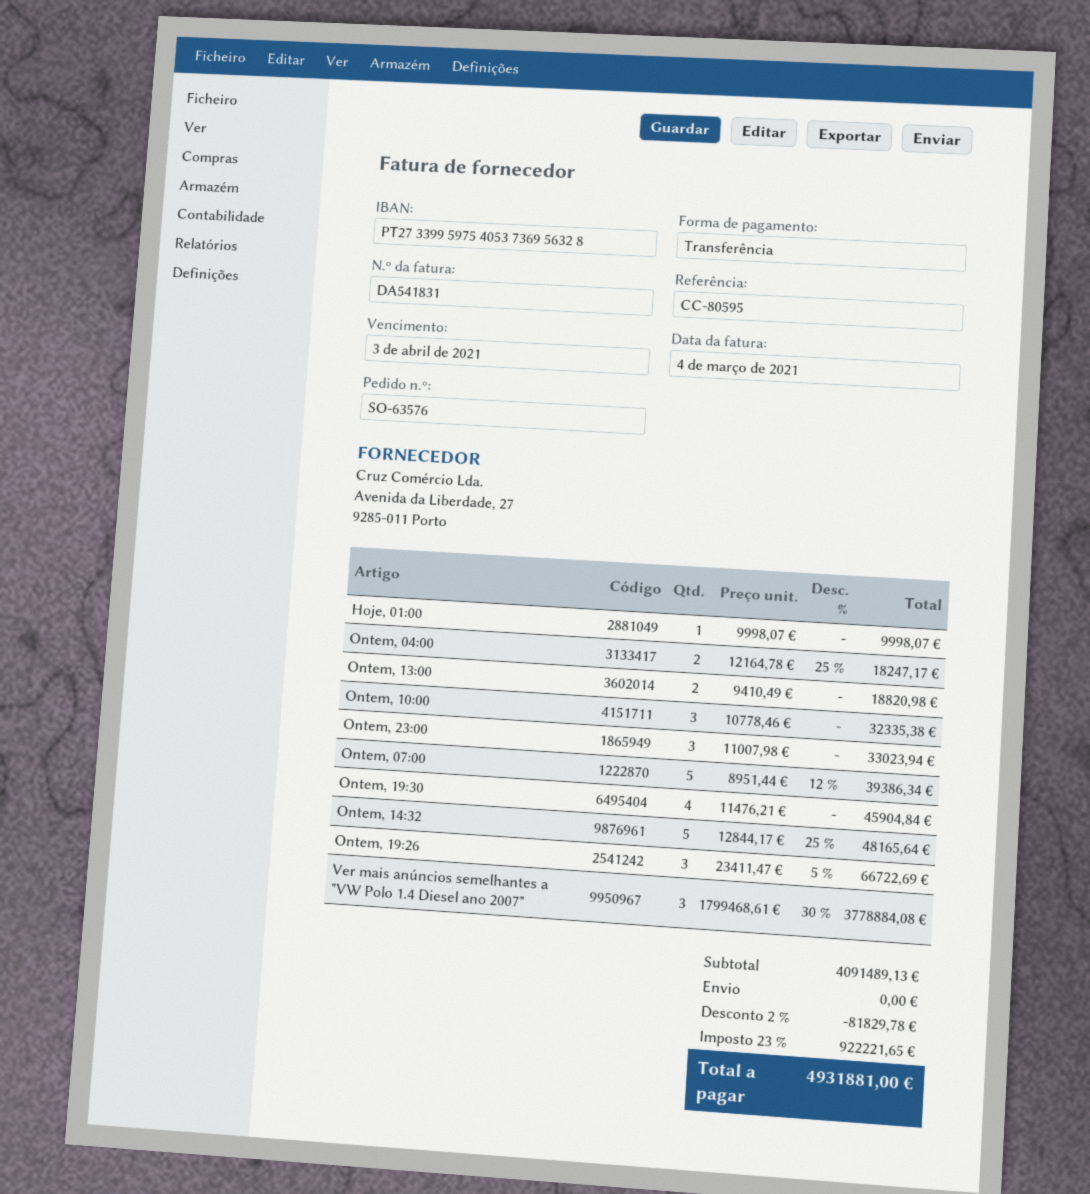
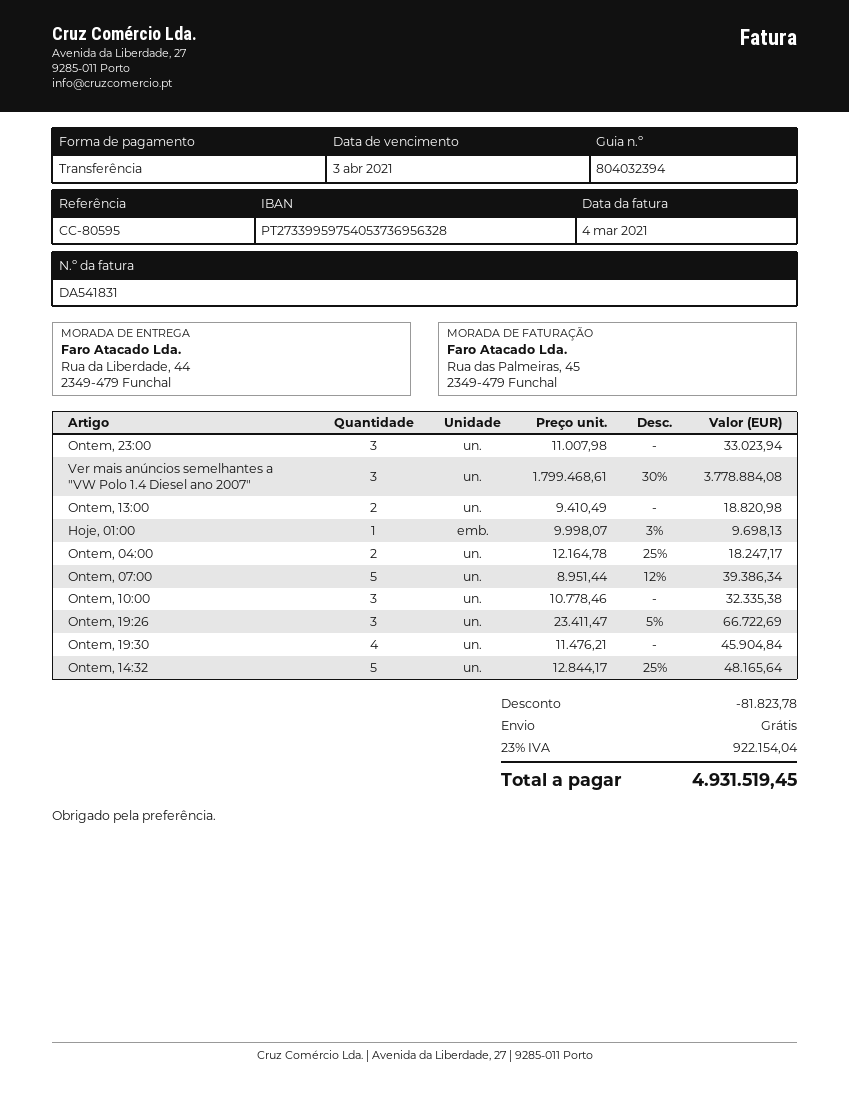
Hoje, 01:00: 1 x 9998.07 = 9998.07 -> 1 x 9998.07 - 3% = 9698.13
discount: 81829.78 -> 81823.78
tax: 23% = 922221.65 -> 23% = 922154.04
total: 4931881.00 -> 4931519.45

